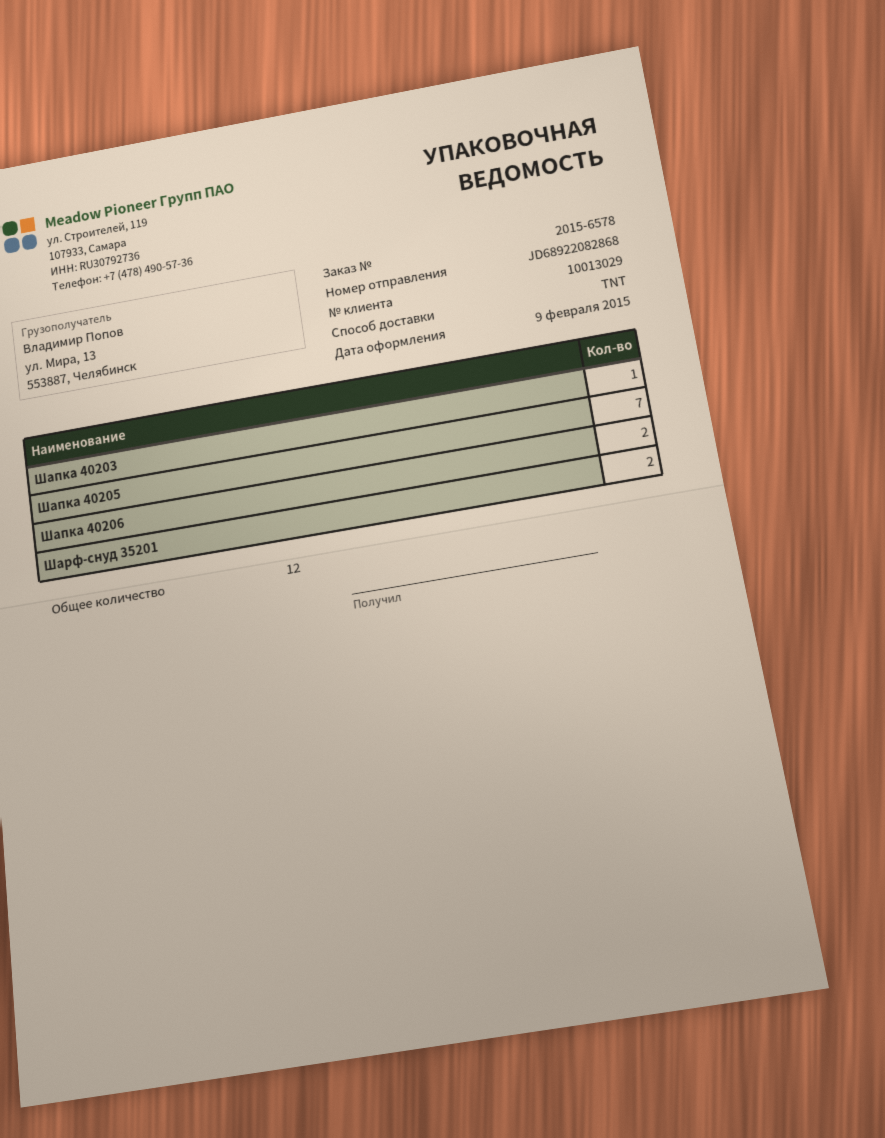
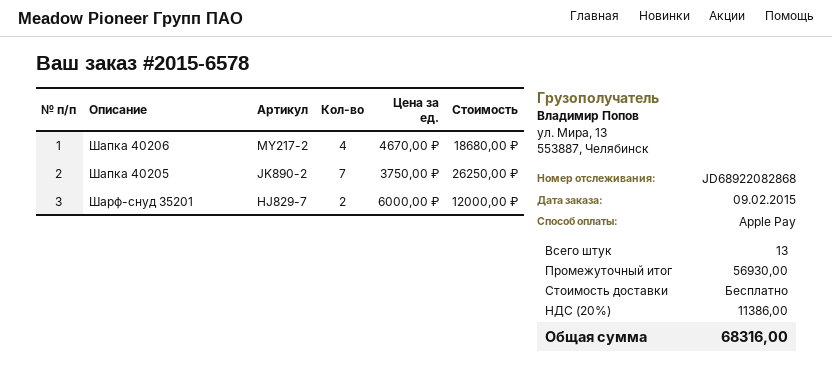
Шапка 40203: 1 -> none
Шапка 40206: 2 -> 4
total quantity: 12 -> 13

